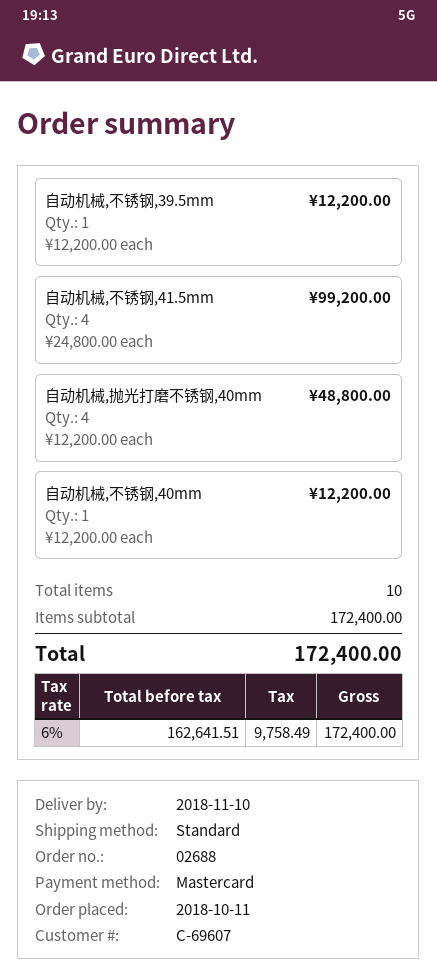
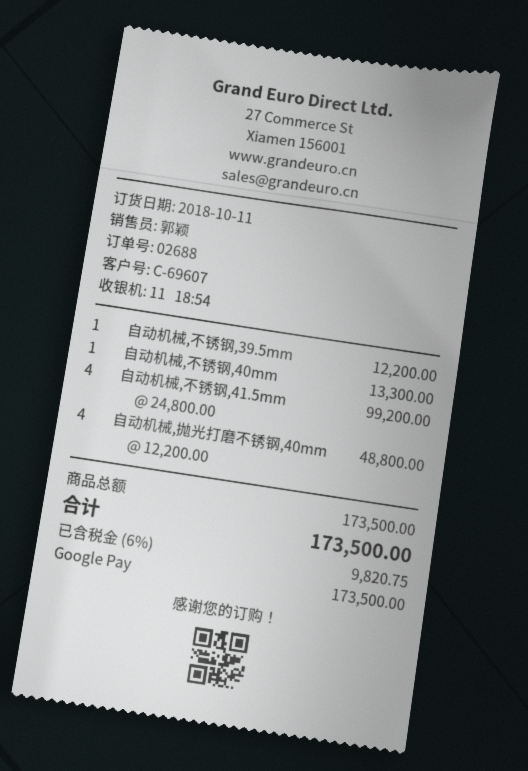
payment method: Mastercard -> Google Pay
自动机械,不锈钢,40mm: 1 x 12200.00 = 12200.00 -> 1 x 13300.00 = 13300.00
subtotal: 172400.00 -> 173500.00
tax: 6% = 9758.49 -> 6% = 9820.75
total: 172400.00 -> 173500.00

